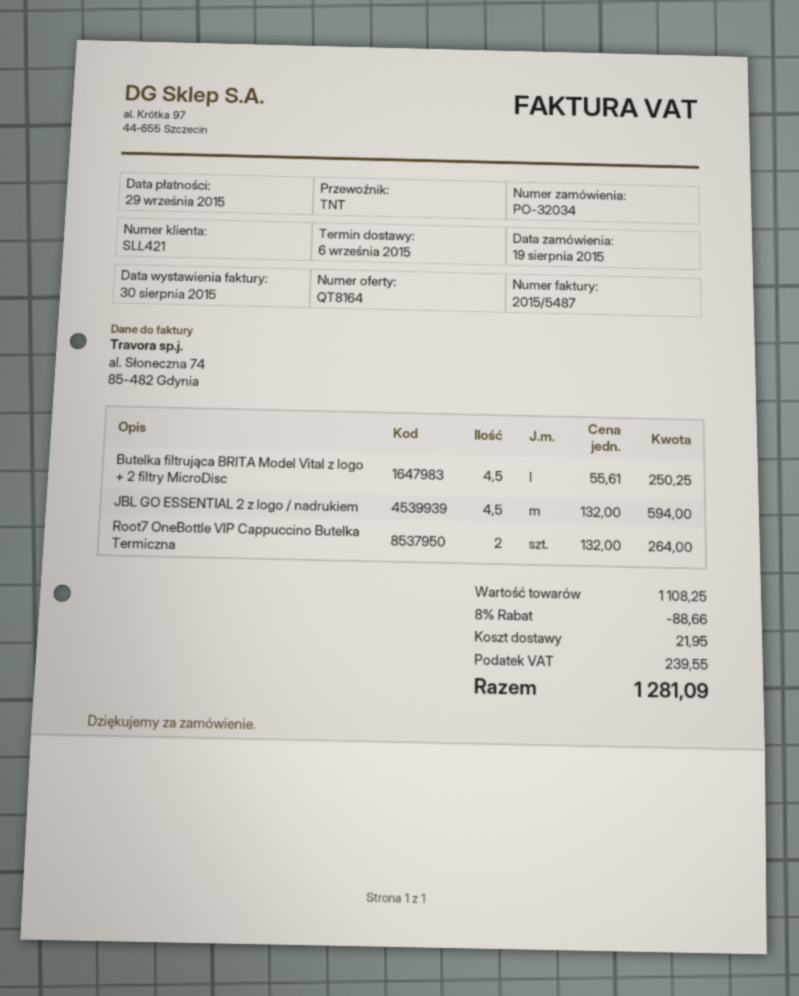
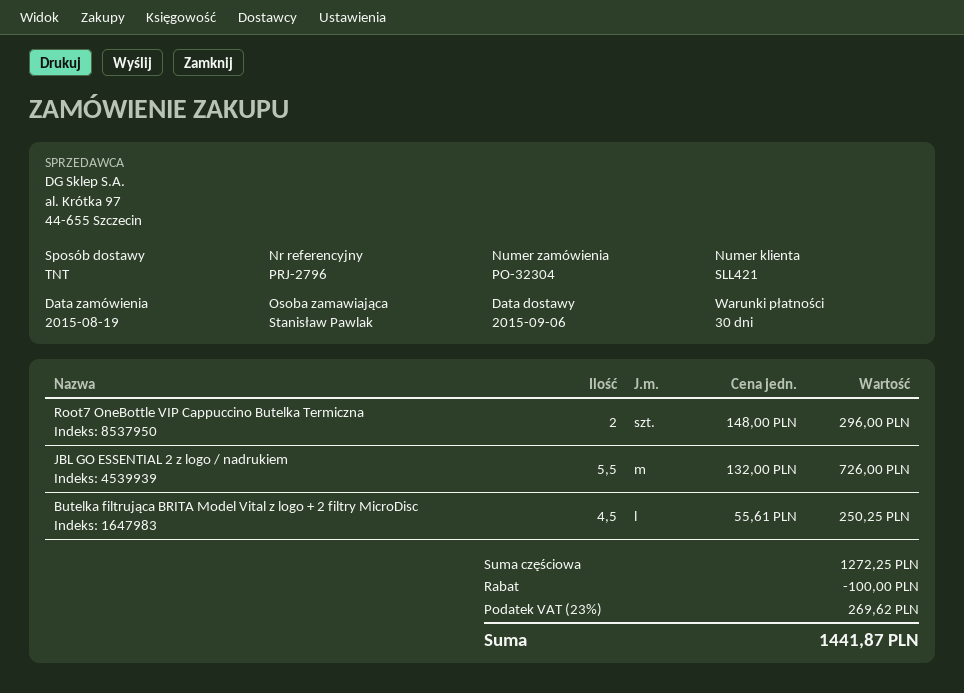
order number: PO-32034 -> PO-32304
JBL GO ESSENTIAL 2 z logo / nadrukiem: 4.5 x 132.00 = 594.00 -> 5.5 x 132.00 = 726.00
Root7 OneBottle VIP Cappuccino Butelka Termiczna: 2 x 132.00 = 264.00 -> 2 x 148.00 = 296.00
subtotal: 1108.25 -> 1272.25
discount: 88.66 -> 100.00
shipping: 21.95 -> none
tax: 239.55 -> 269.62
total: 1281.09 -> 1441.87

